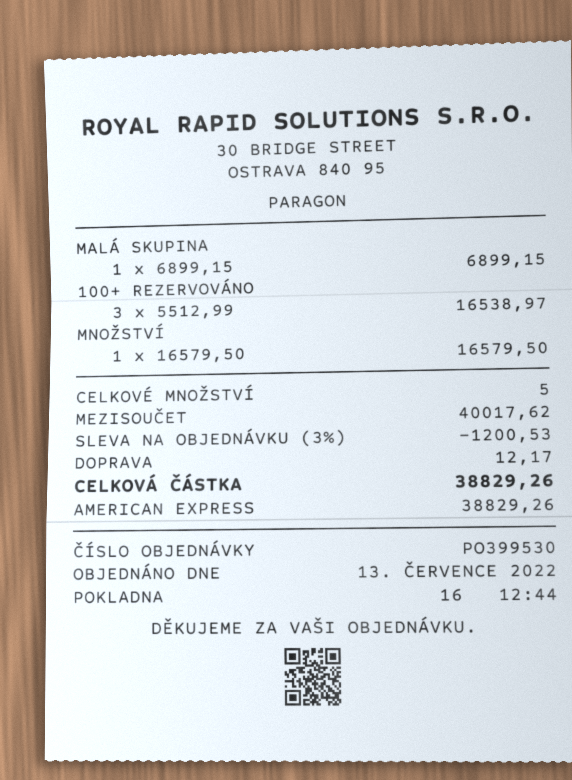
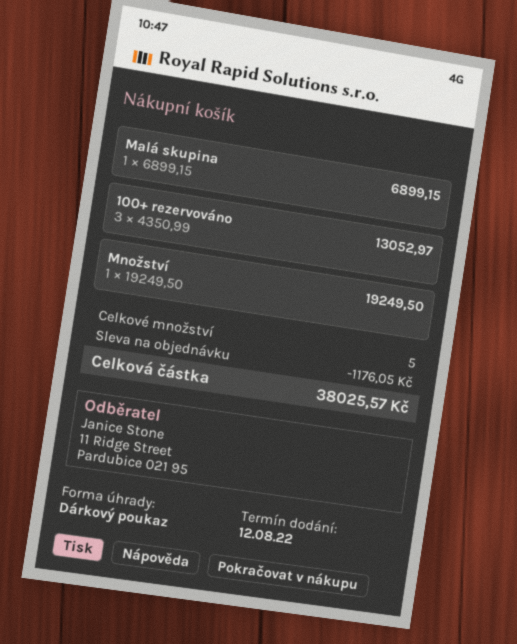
payment method: American Express -> gift card
100+ REZERVOVÁNO: 3 x 5512.99 = 16538.97 -> 3 x 4350.99 = 13052.97
MNOŽSTVÍ: 1 x 16579.50 = 16579.50 -> 1 x 19249.50 = 19249.50
discount: 1200.53 -> 1176.05
shipping: 12.17 -> none
total: 38829.26 -> 38025.57

